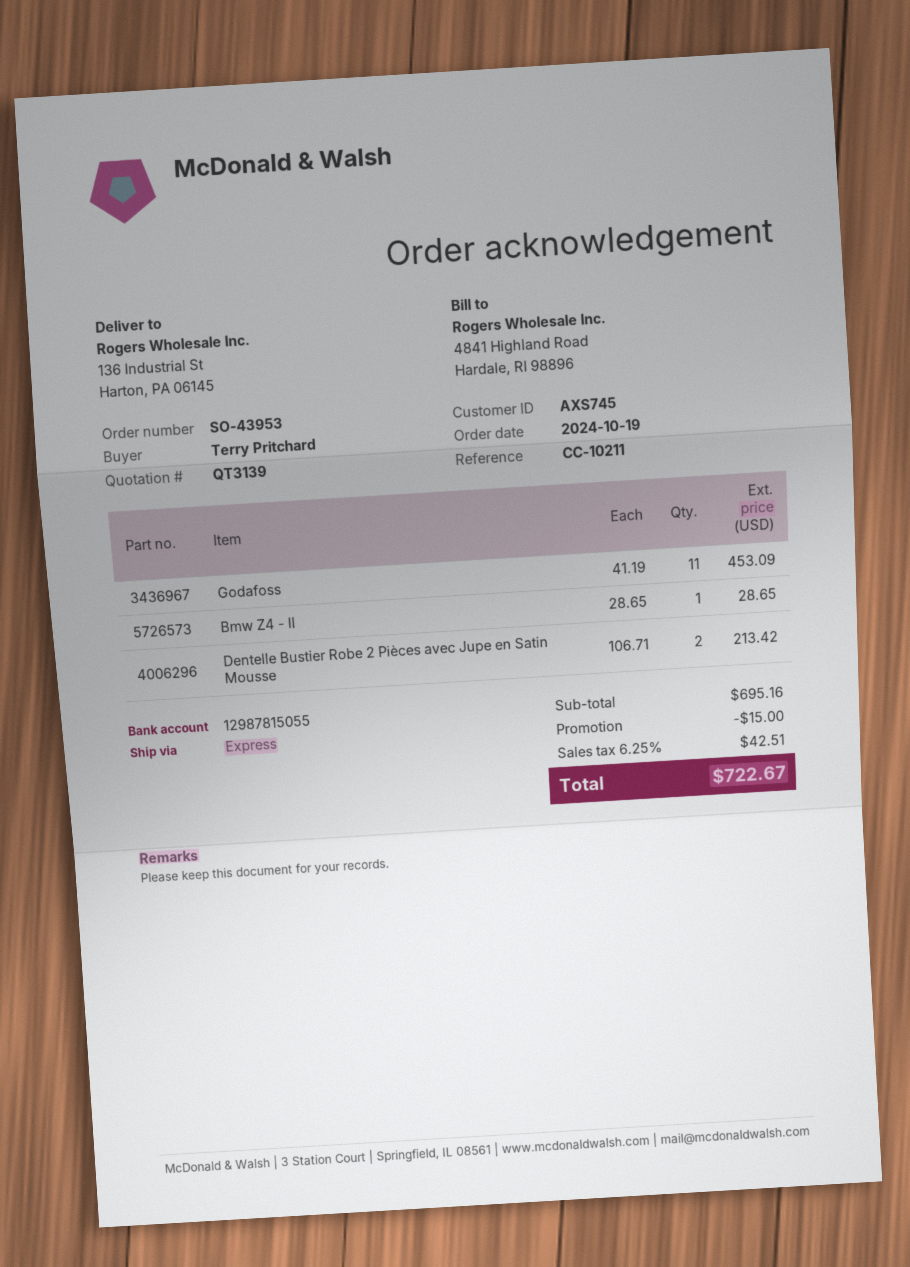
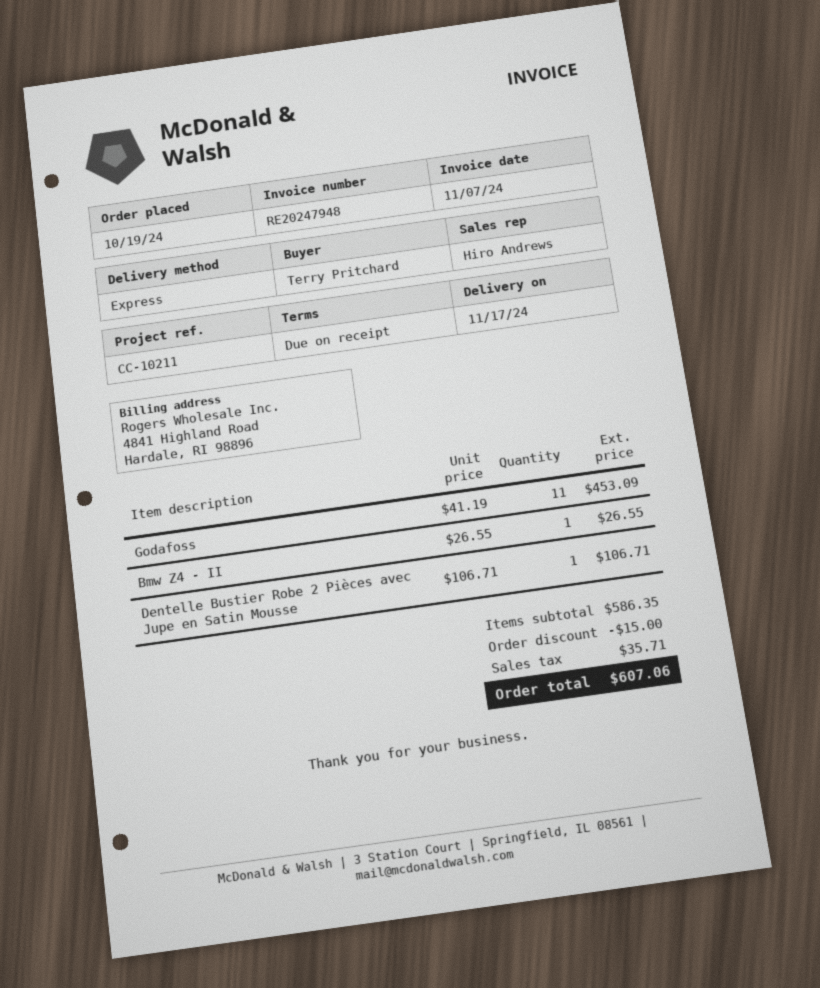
Bmw Z4 - II: 1 x 28.65 = 28.65 -> 1 x 26.55 = 26.55
Dentelle Bustier Robe 2 Pièces avec Jupe en Satin Mousse: 2 x 106.71 = 213.42 -> 1 x 106.71 = 106.71
subtotal: 695.16 -> 586.35
tax: 42.51 -> 35.71
total: 722.67 -> 607.06

